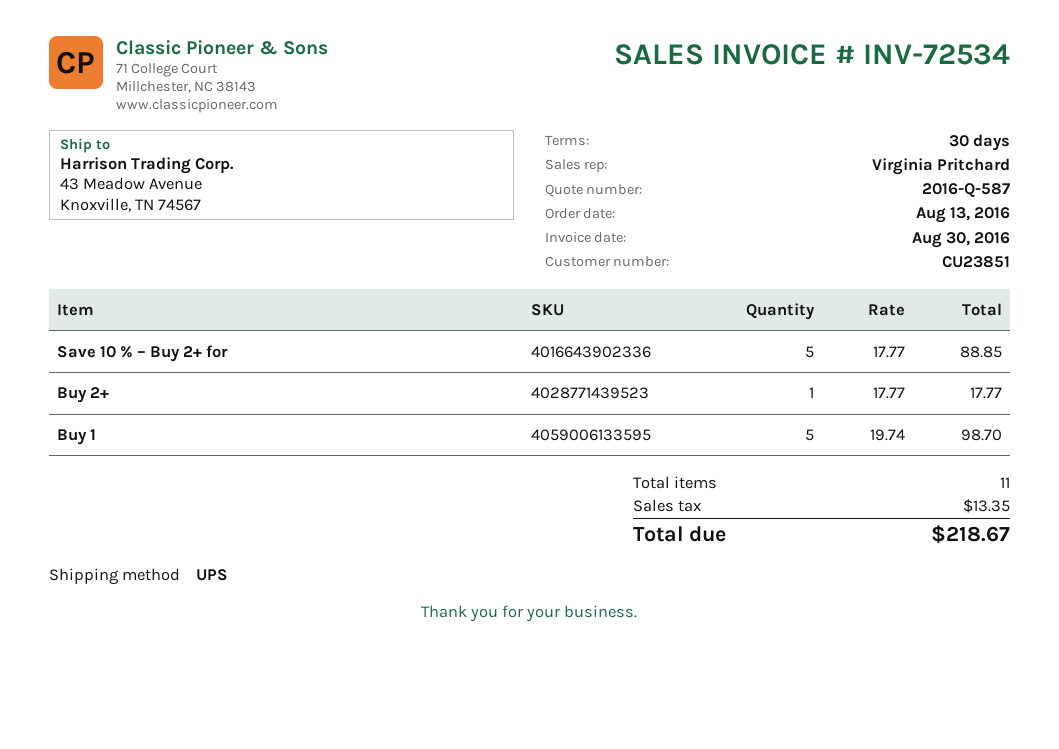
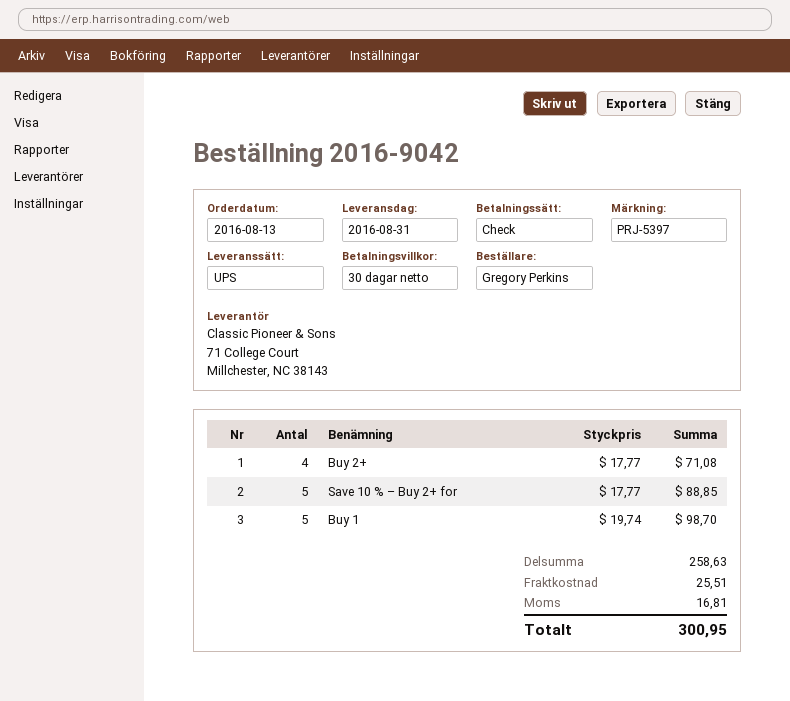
Buy 2+: 1 x 17.77 = 17.77 -> 4 x 17.77 = 71.08
shipping: none -> 25.51
tax: 13.35 -> 16.81
total: 218.67 -> 300.95

